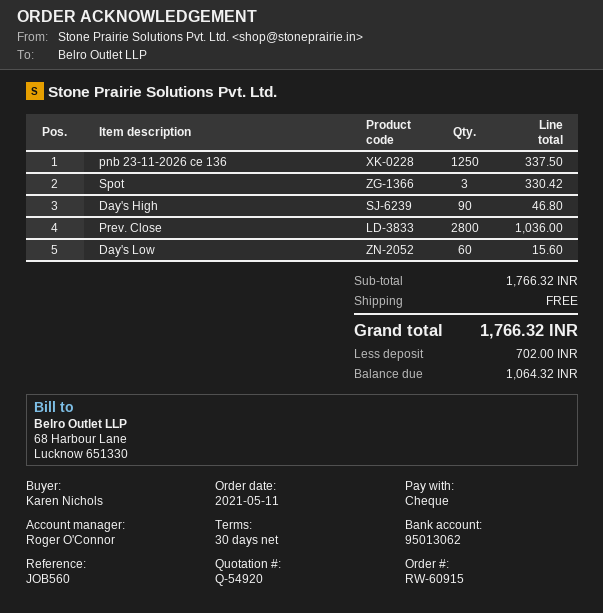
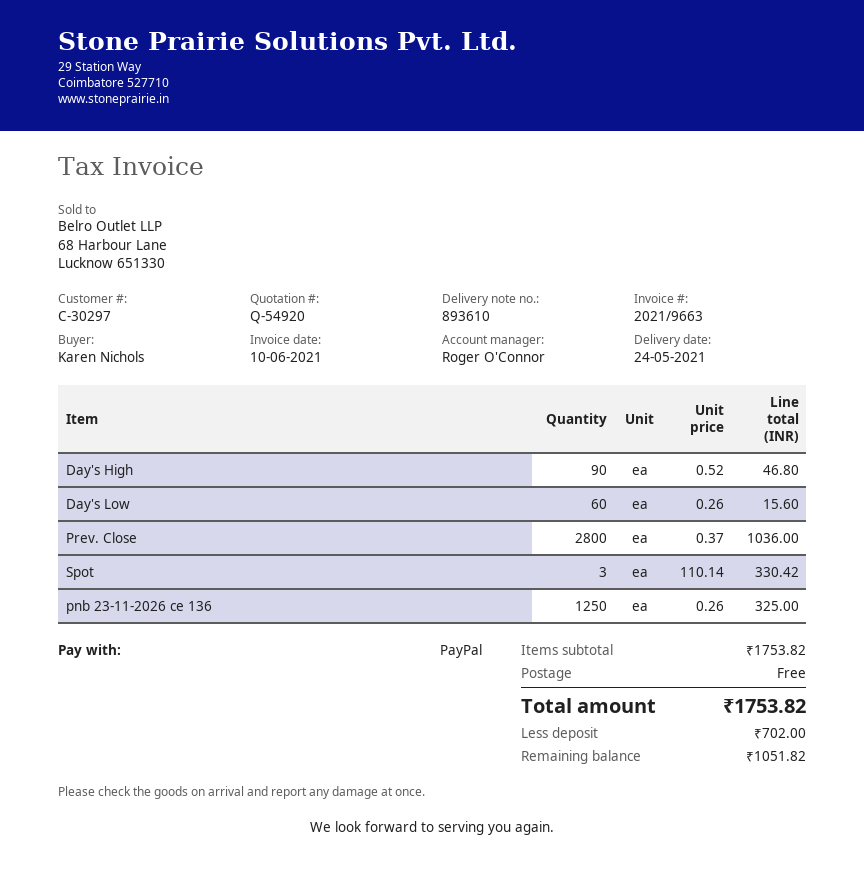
payment method: cheque -> PayPal
pnb 23-11-2026 ce 136: 1250 for 337.50 -> 1250 for 325.00
subtotal: 1766.32 -> 1753.82
total: 1766.32 -> 1753.82
balance: 1064.32 -> 1051.82

